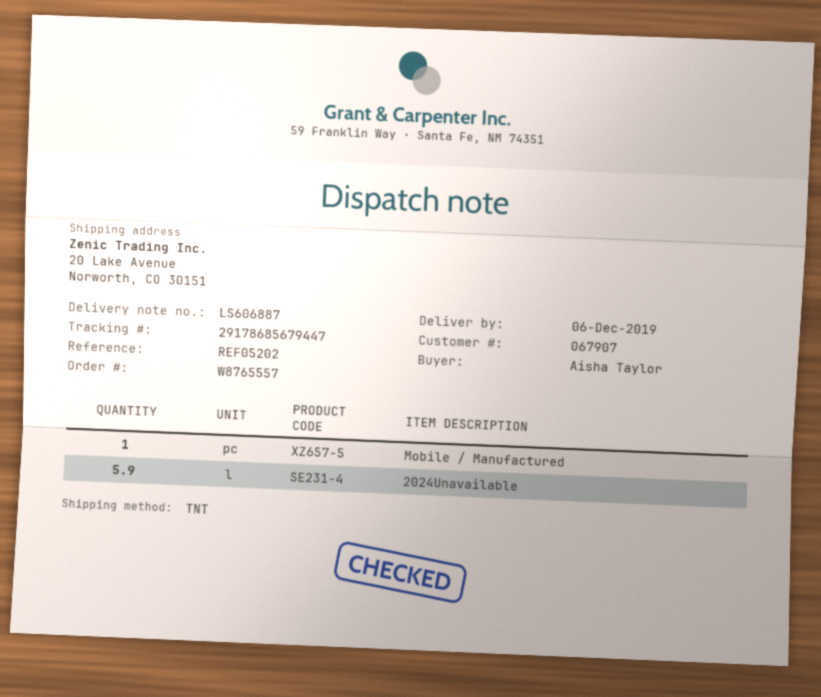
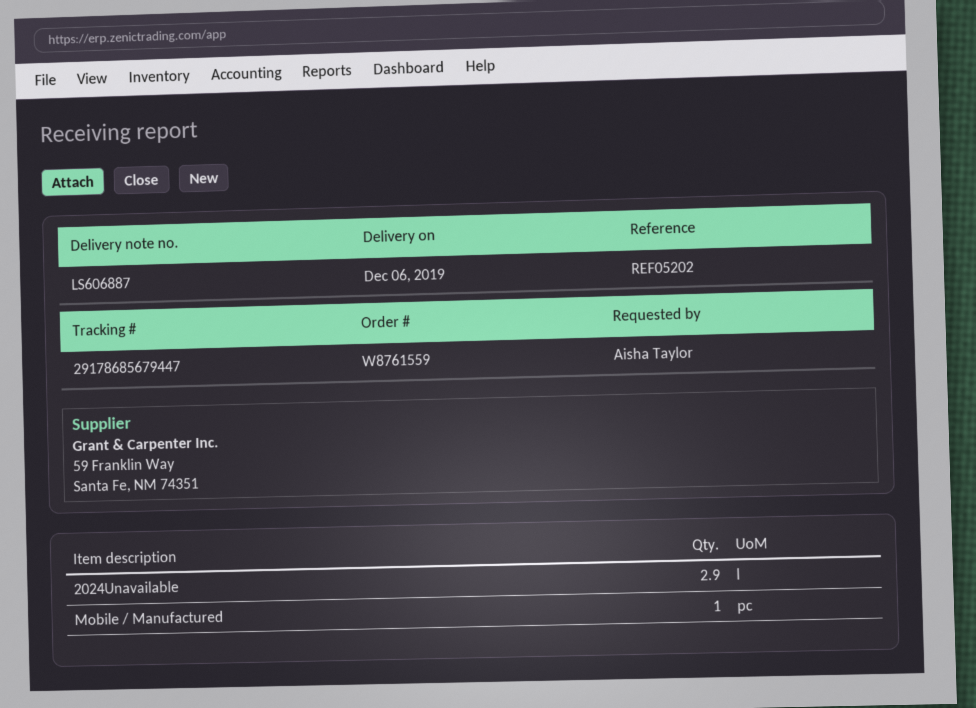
order number: W8765557 -> W8761559
2024Unavailable: 5.9 -> 2.9

